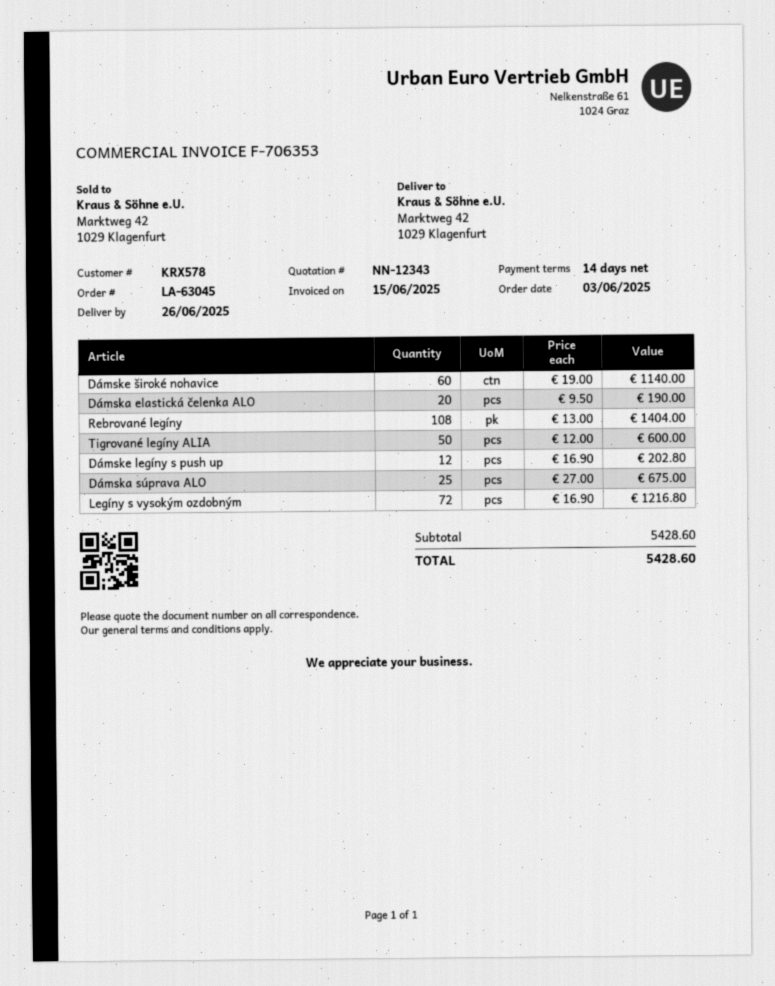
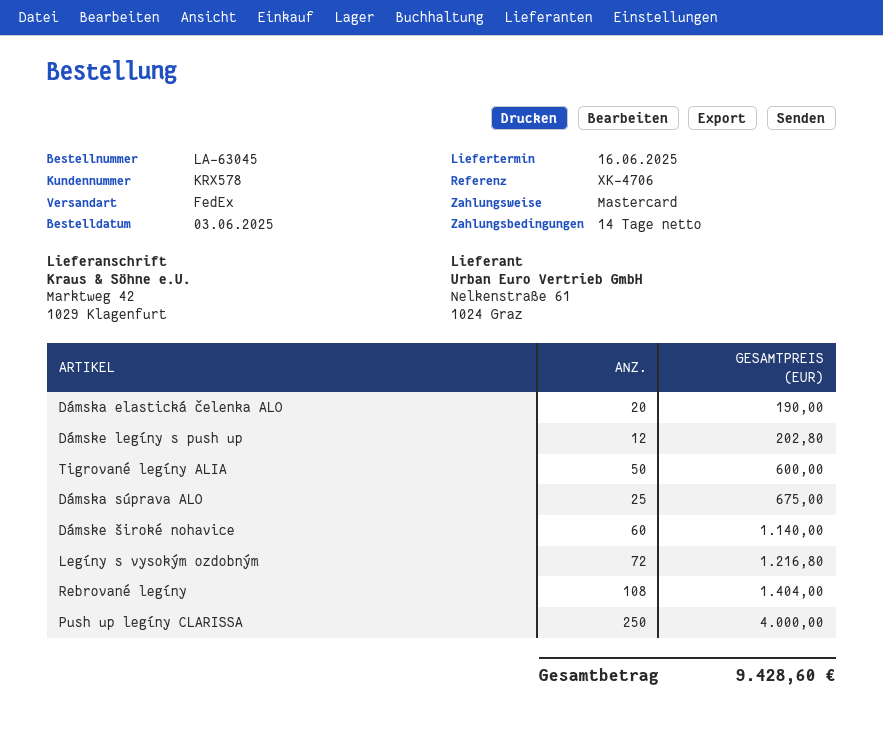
delivery date: 2025-06-26 -> 2025-06-16
Push up legíny CLARISSA: none -> 250 for 4000.00
total: 5428.60 -> 9428.60

